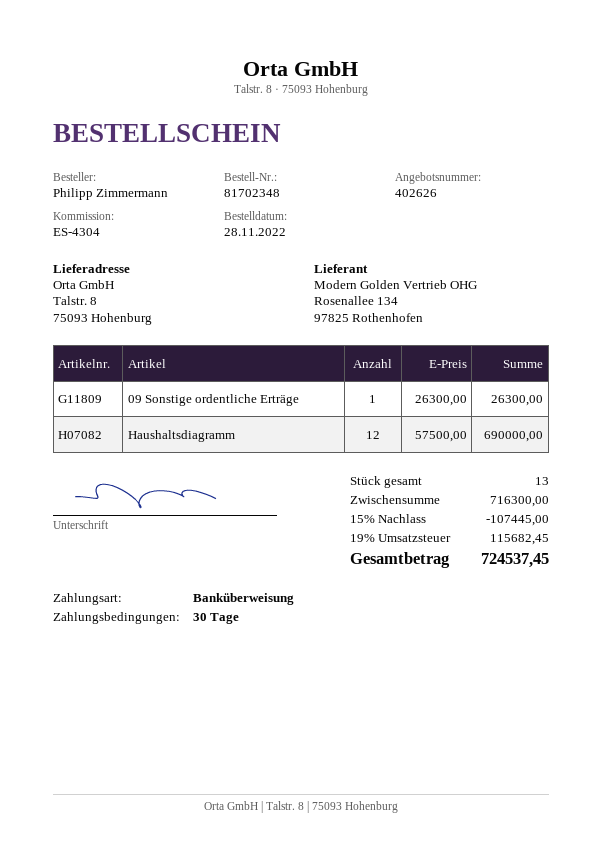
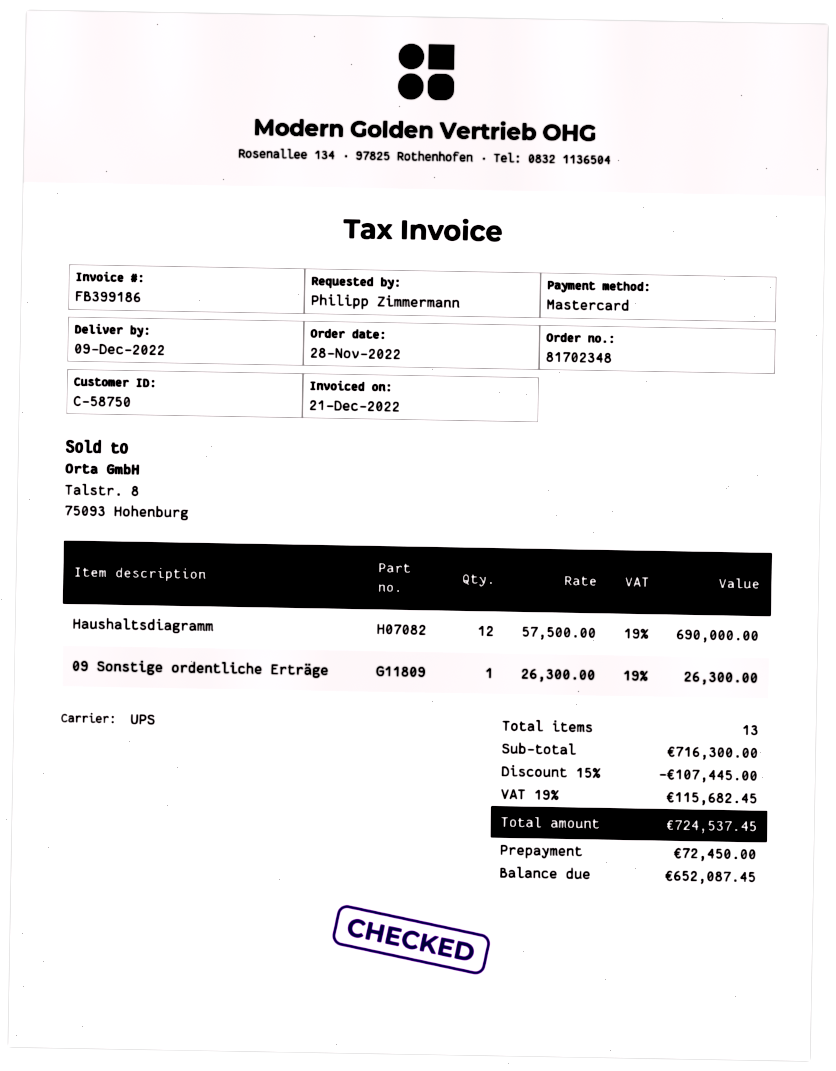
payment method: bank transfer -> Mastercard

